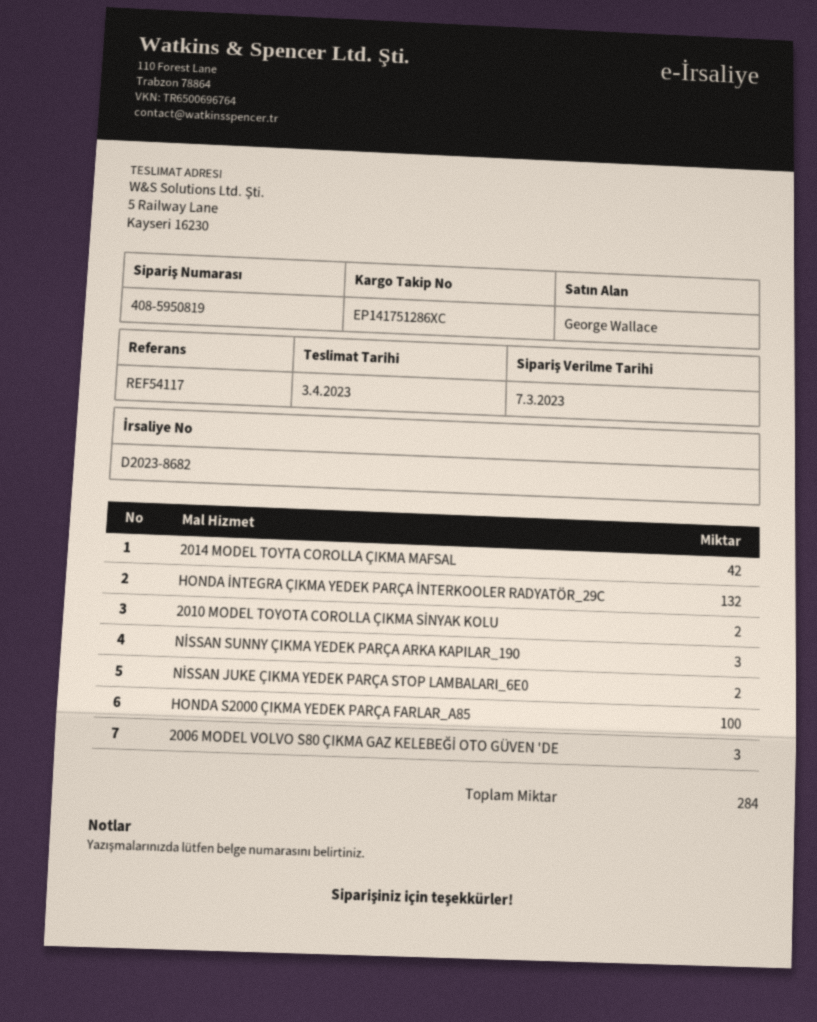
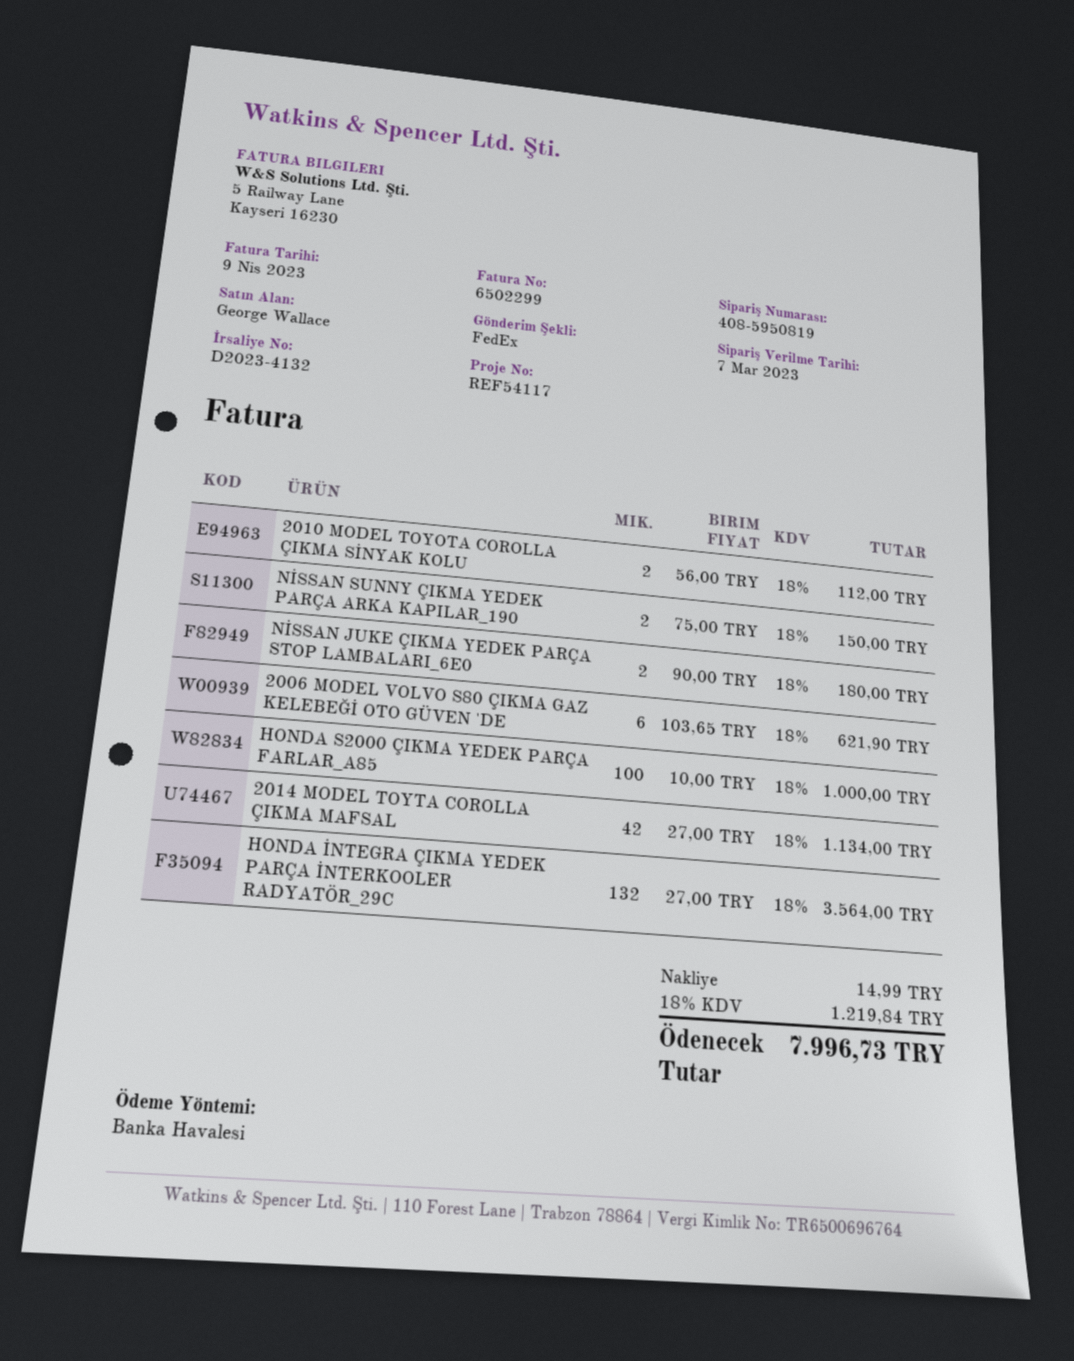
delivery note number: D2023-8682 -> D2023-4132
NİSSAN SUNNY ÇIKMA YEDEK PARÇA ARKA KAPILAR_190: 3 -> 2
2006 MODEL VOLVO S80 ÇIKMA GAZ KELEBEĞİ OTO GÜVEN 'DE: 3 -> 6

